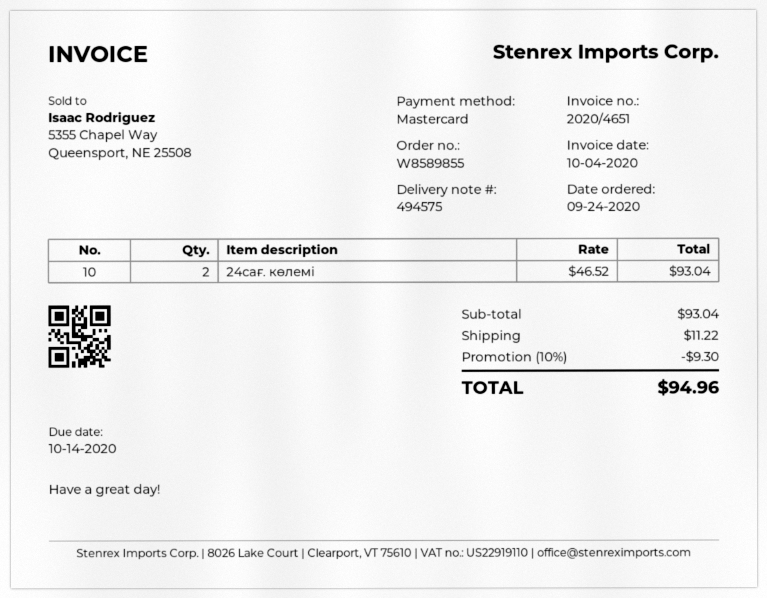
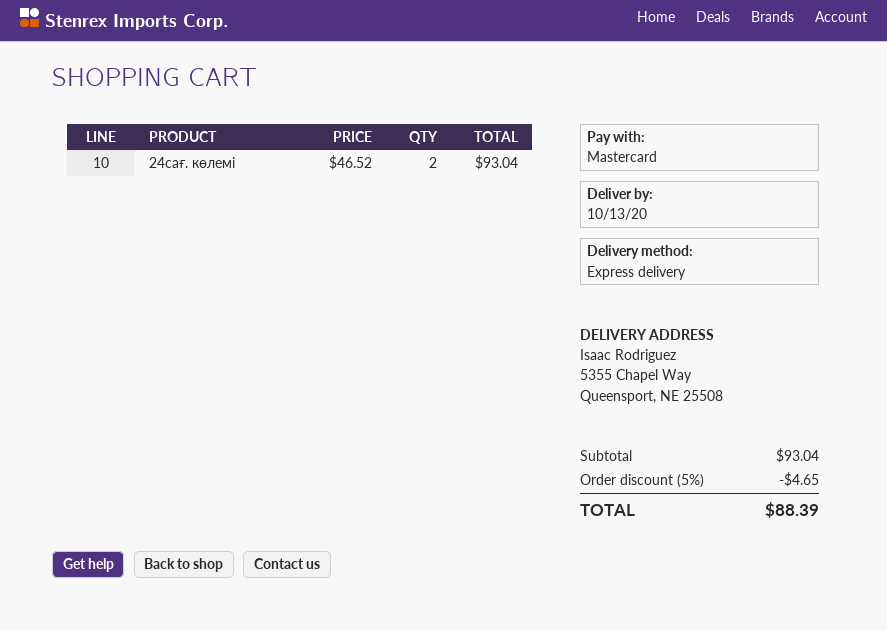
discount: 10% = 9.30 -> 5% = 4.65
shipping: 11.22 -> none
total: 94.96 -> 88.39

